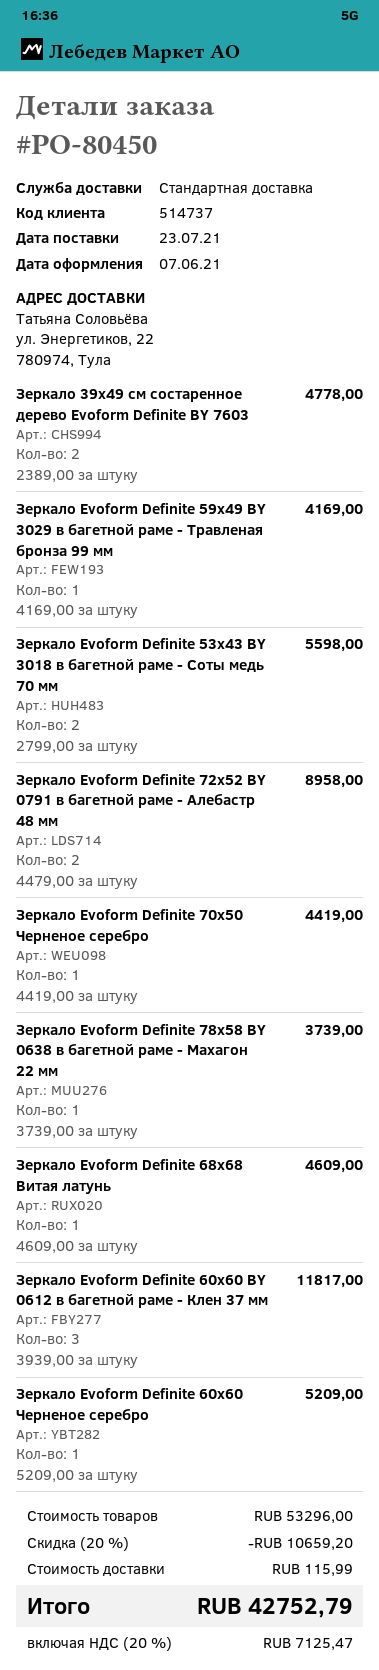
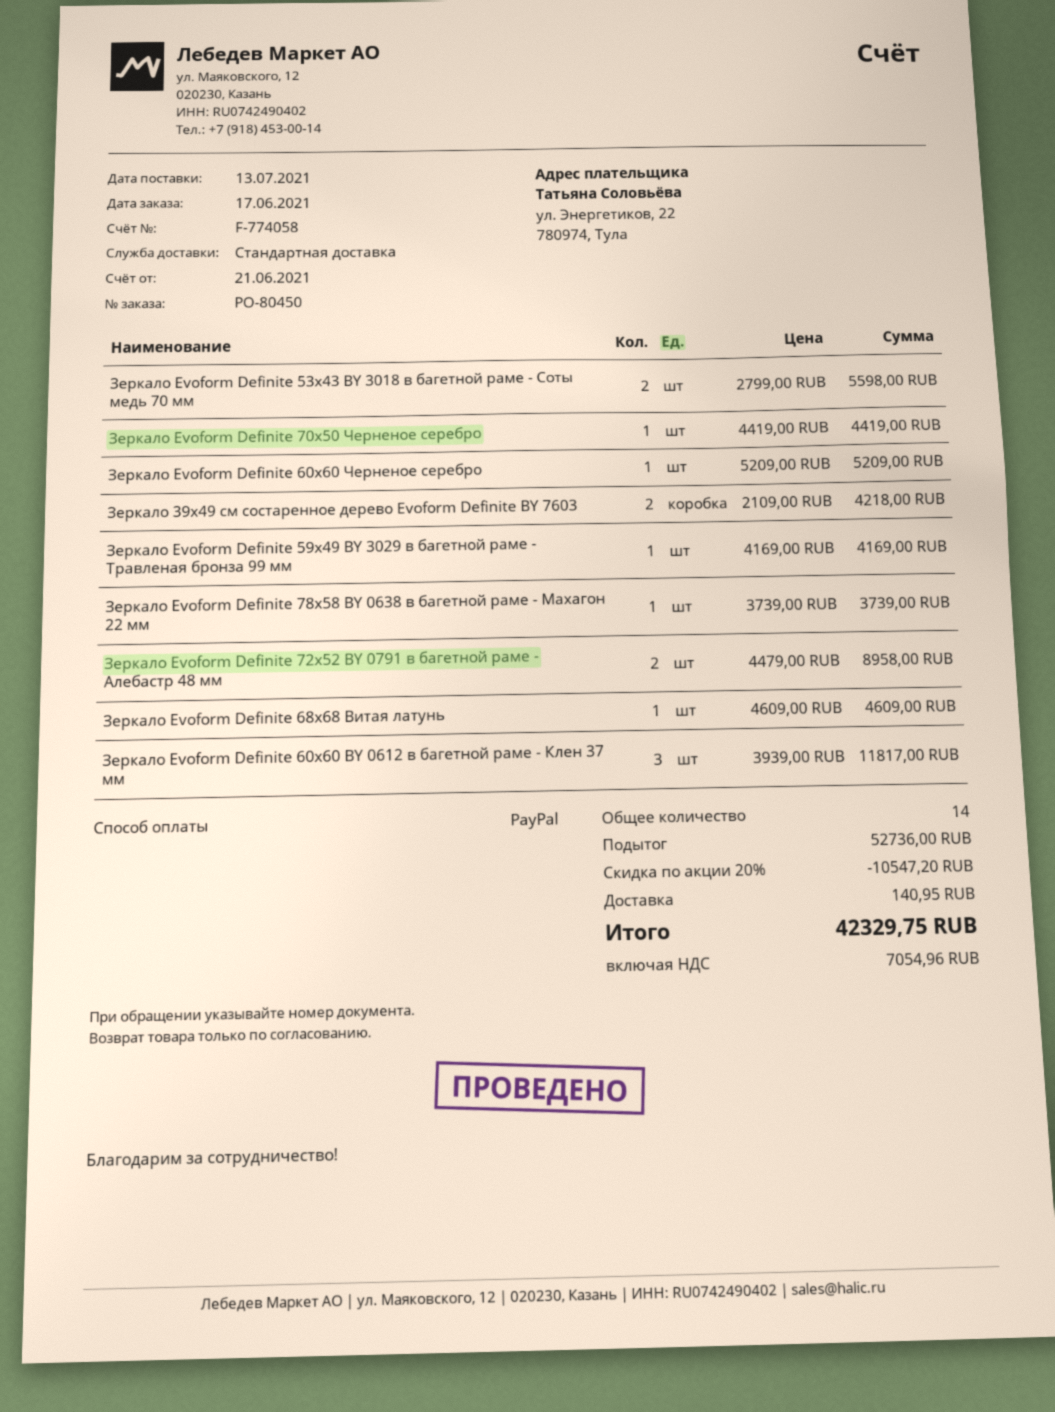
order date: 2021-06-07 -> 2021-06-17
delivery date: 2021-07-23 -> 2021-07-13
Зеркало 39х49 см состаренное дерево Evoform Definite BY 7603: 2 x 2389.00 = 4778.00 -> 2 x 2109.00 = 4218.00
subtotal: 53296.00 -> 52736.00
discount: 20% = 10659.20 -> 20% = 10547.20
shipping: 115.99 -> 140.95
tax: 7125.47 -> 7054.96
total: 42752.79 -> 42329.75

